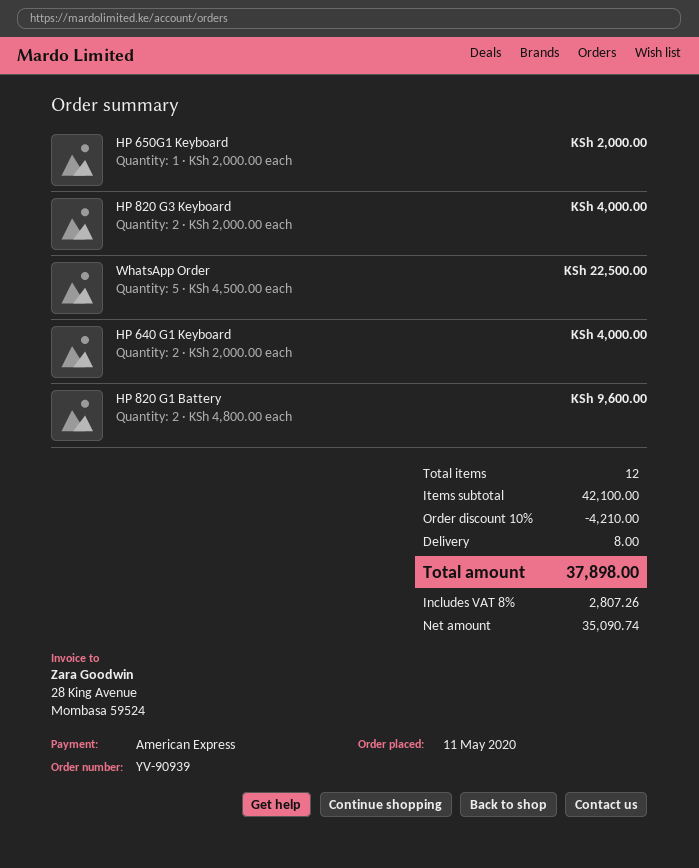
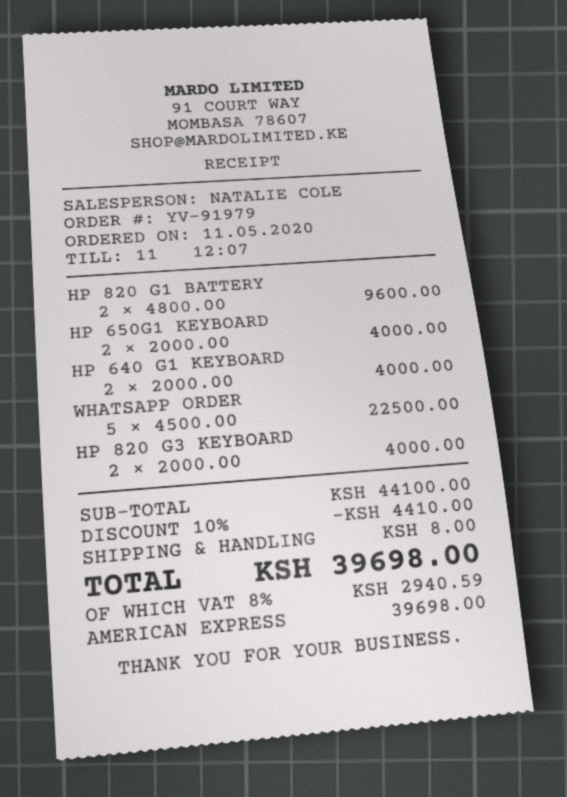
order number: YV-90939 -> YV-91979
HP 650G1 Keyboard: 1 x 2000.00 = 2000.00 -> 2 x 2000.00 = 4000.00
subtotal: 42100.00 -> 44100.00
discount: 10% = 4210.00 -> 10% = 4410.00
tax: 8% = 2807.26 -> 8% = 2940.59
total: 37898.00 -> 39698.00

